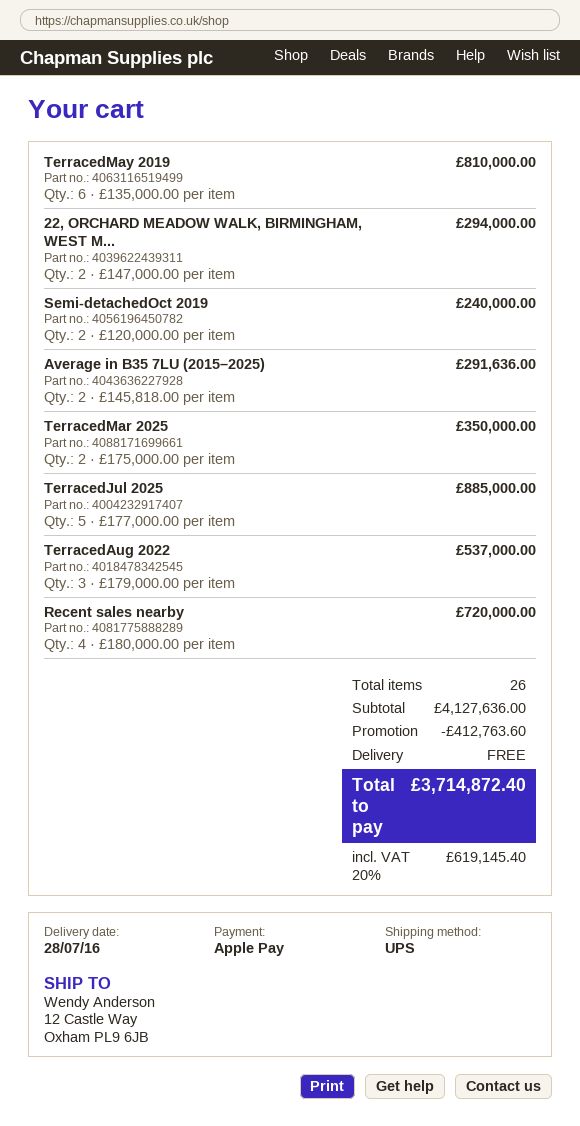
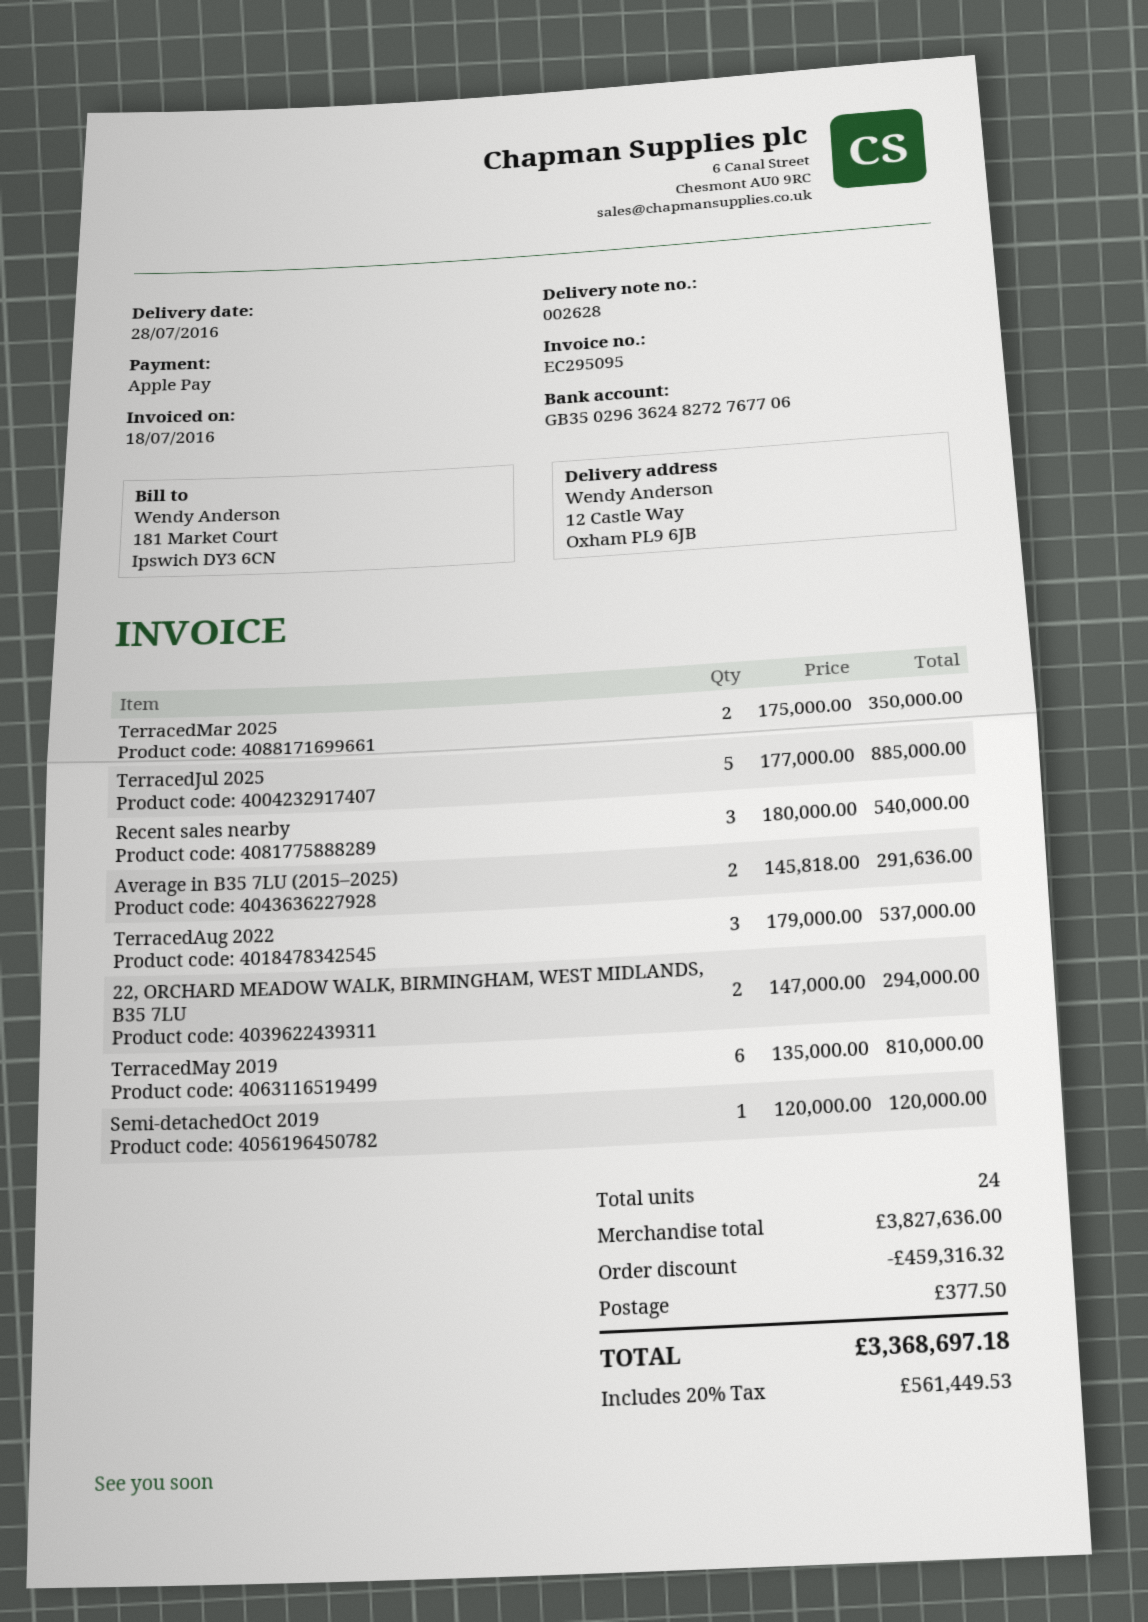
Semi-detachedOct 2019: 2 x 120000.00 = 240000.00 -> 1 x 120000.00 = 120000.00
Recent sales nearby: 4 x 180000.00 = 720000.00 -> 3 x 180000.00 = 540000.00
total quantity: 26 -> 24
subtotal: 4127636.00 -> 3827636.00
discount: 412763.60 -> 459316.32
shipping: 0.00 -> 377.50
tax: 20% = 619145.40 -> 20% = 561449.53
total: 3714872.40 -> 3368697.18

